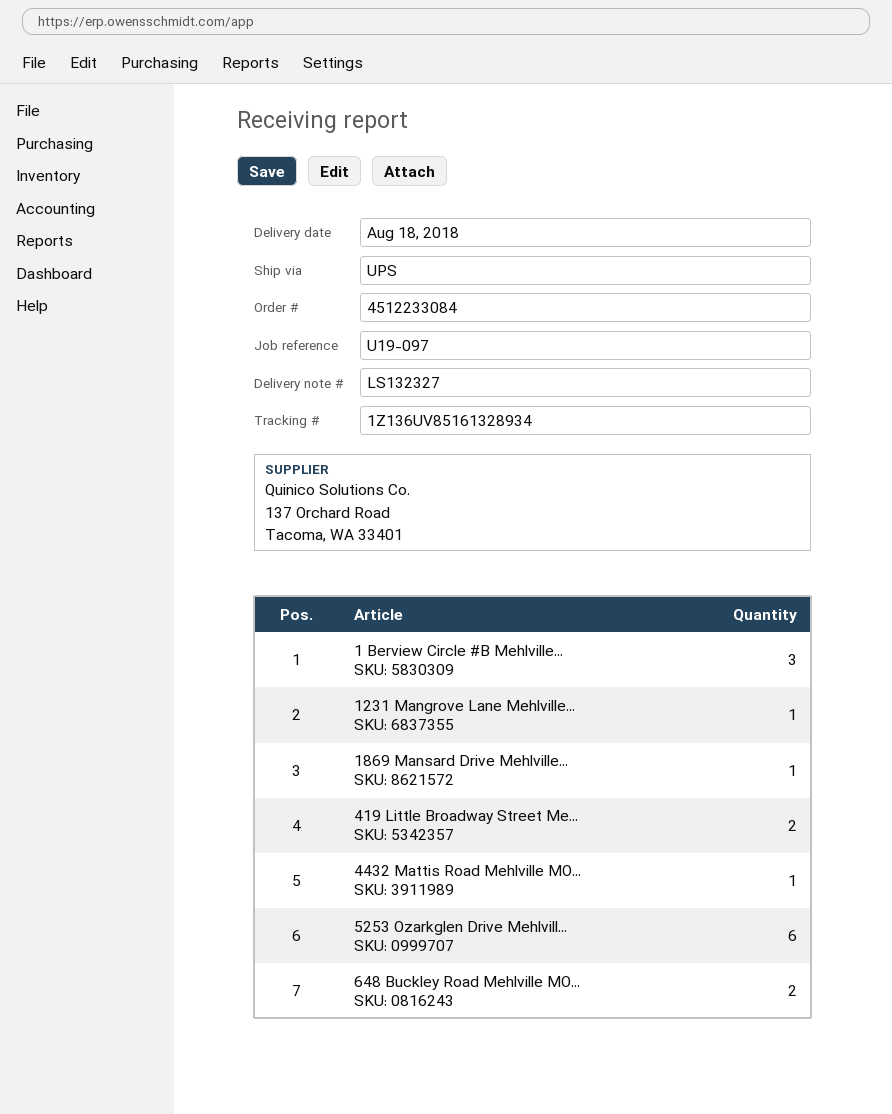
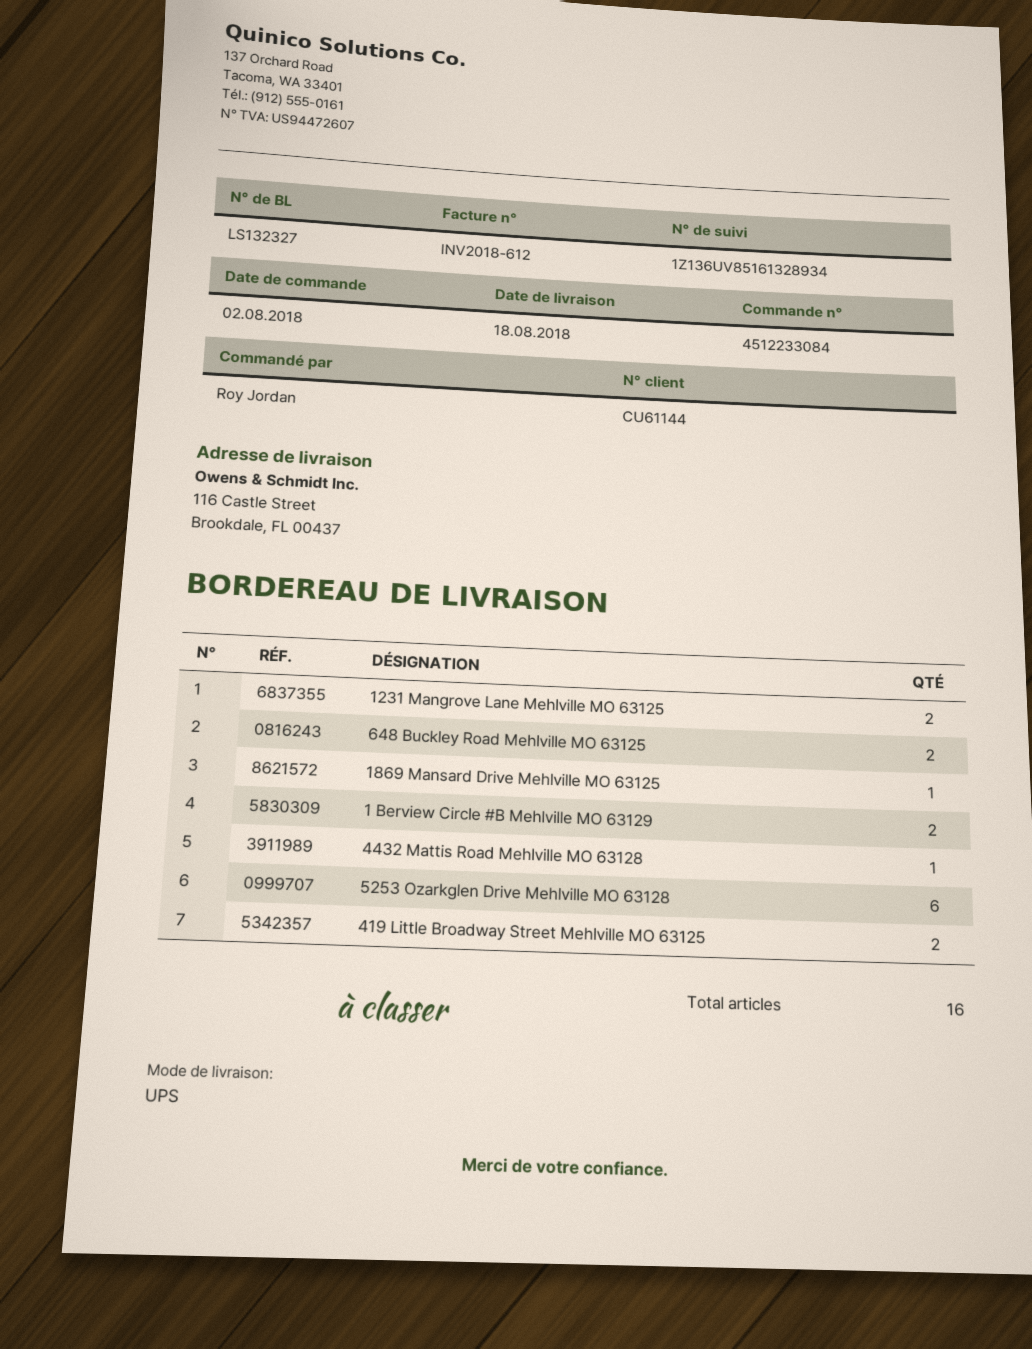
1 Berview Circle #B Mehlville...: 3 -> 2
1231 Mangrove Lane Mehlville...: 1 -> 2

